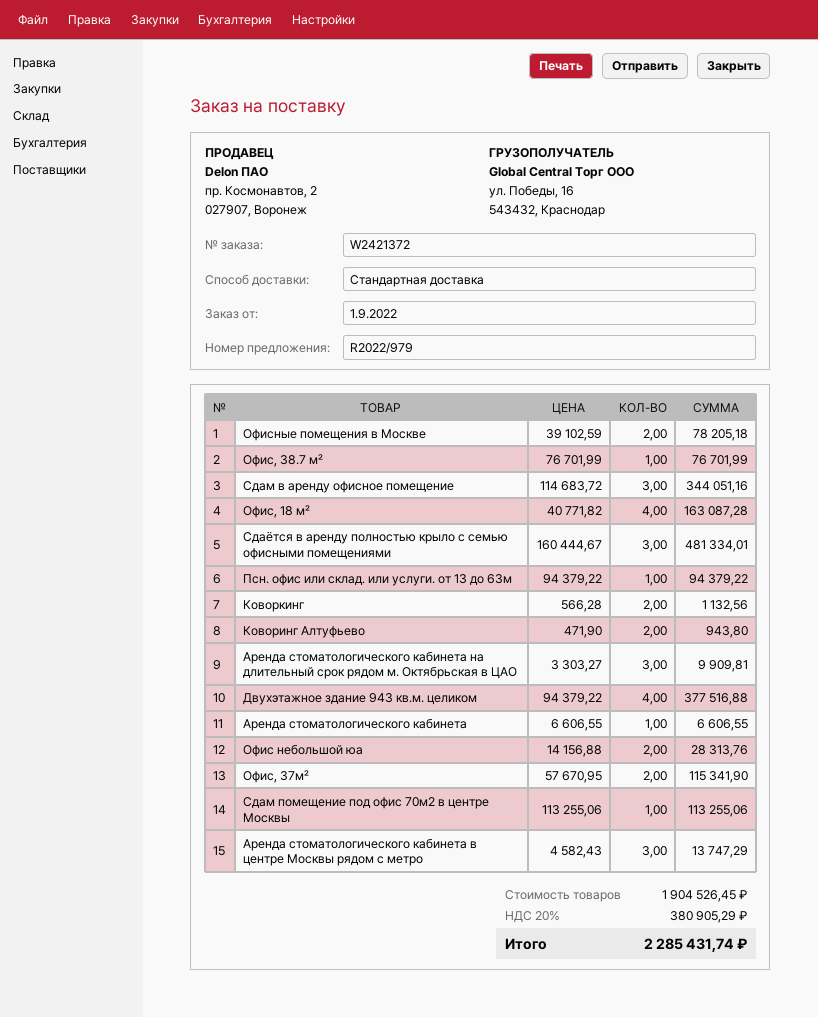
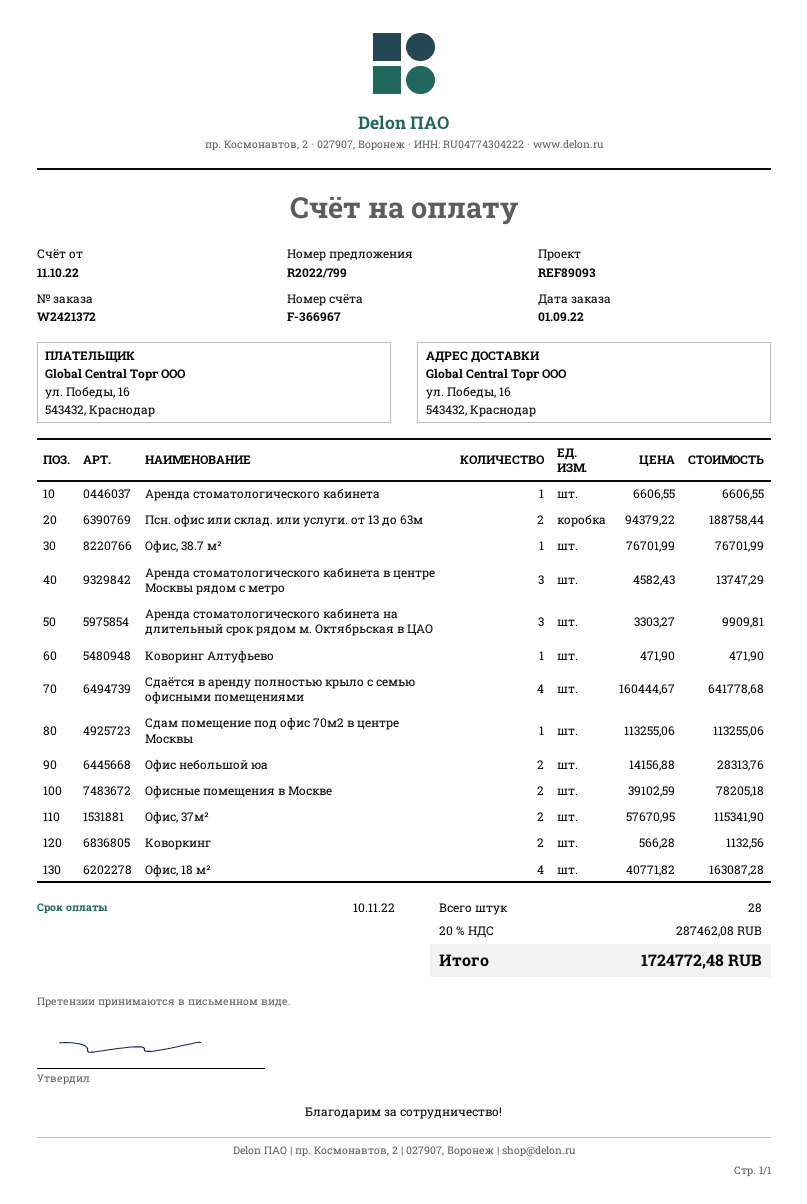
quote number: R2022/979 -> R2022/799
Сдам в аренду офисное помещение: 3 x 114683.72 = 344051.16 -> none
Сдаётся в аренду полностью крыло с семью офисными помещениями: 3 x 160444.67 = 481334.01 -> 4 x 160444.67 = 641778.68
Псн. офис или склад. или услуги. от 13 до 63м: 1 x 94379.22 = 94379.22 -> 2 x 94379.22 = 188758.44
Коворинг Алтуфьево: 2 x 471.90 = 943.80 -> 1 x 471.90 = 471.90
Двухэтажное здание 943 кв.м. целиком: 4 x 94379.22 = 377516.88 -> none
tax: 20% = 380905.29 -> 20% = 287462.08
total: 2285431.74 -> 1724772.48

